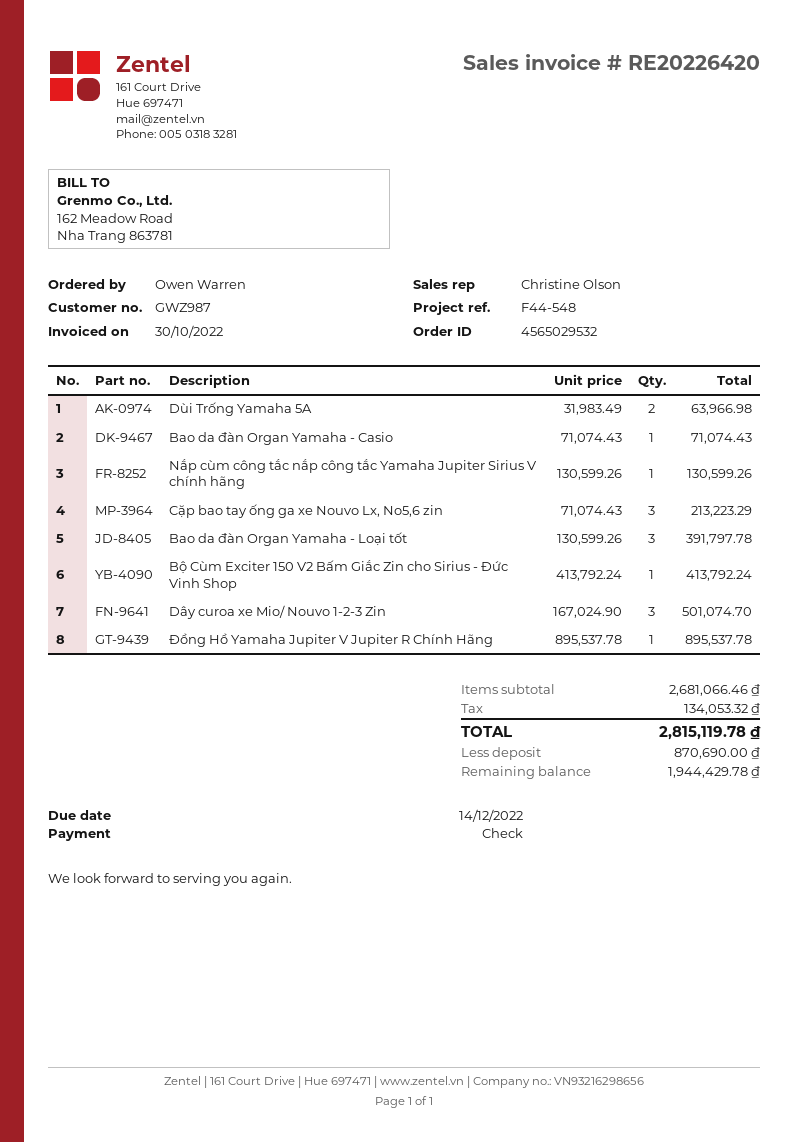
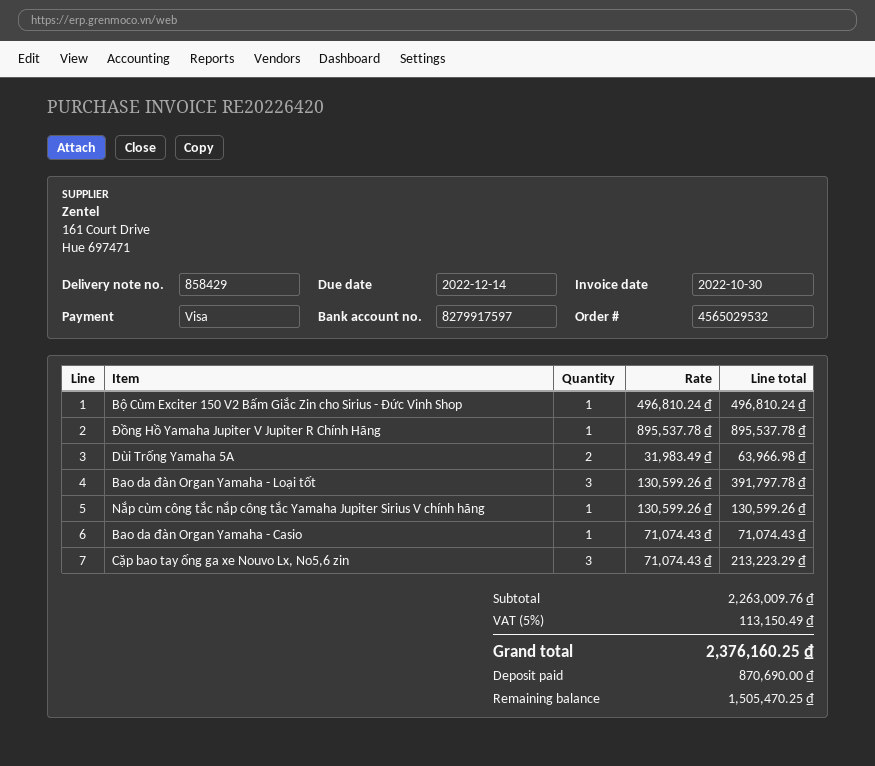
payment method: cheque -> Visa
Bộ Cùm Exciter 150 V2 Bấm Giắc Zin cho Sirius - Đức Vinh Shop: 1 x 413792.24 = 413792.24 -> 1 x 496810.24 = 496810.24
Dây curoa xe Mio/ Nouvo 1-2-3 Zin: 3 x 167024.90 = 501074.70 -> none
subtotal: 2681066.46 -> 2263009.76
tax: 134053.32 -> 113150.49
total: 2815119.78 -> 2376160.25
balance: 1944429.78 -> 1505470.25

